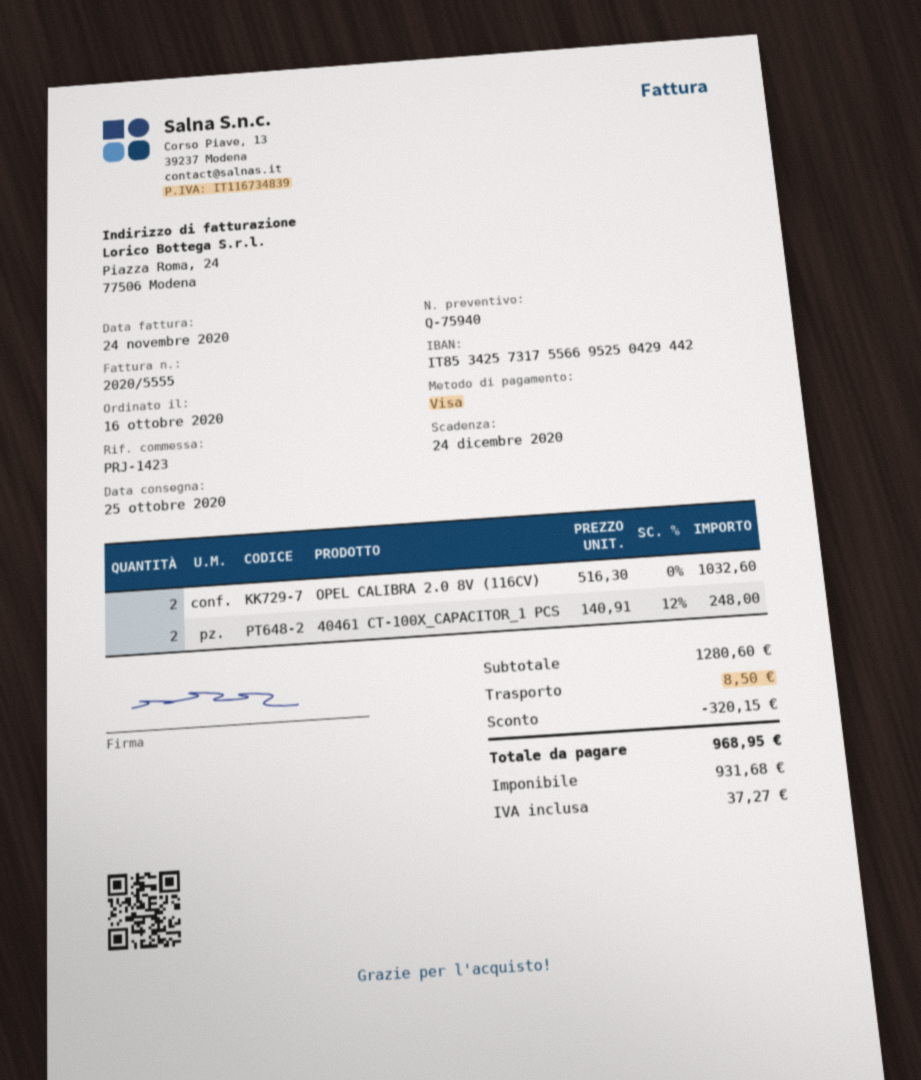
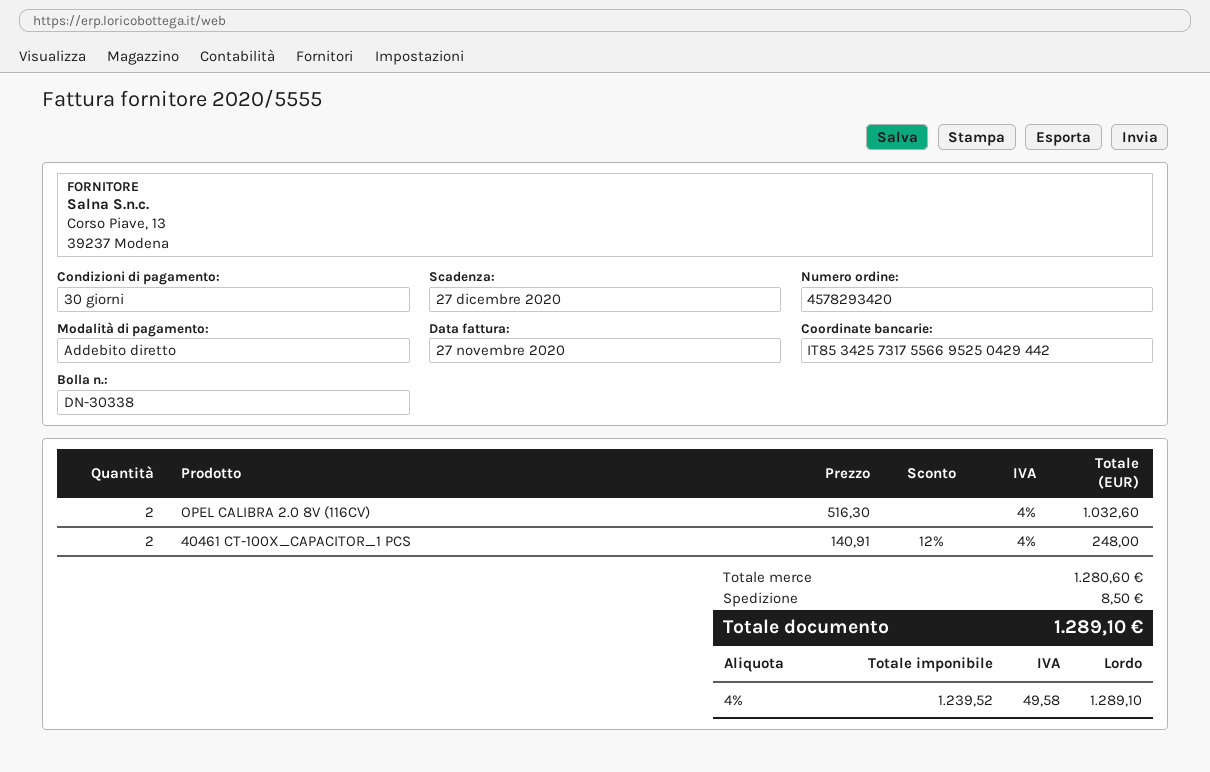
invoice date: 2020-11-24 -> 2020-11-27
due date: 2020-12-24 -> 2020-12-27
payment method: Visa -> direct debit
discount: 320.15 -> none
net: 931.68 -> 1239.52
tax: 37.27 -> 49.58
total: 968.95 -> 1289.10

